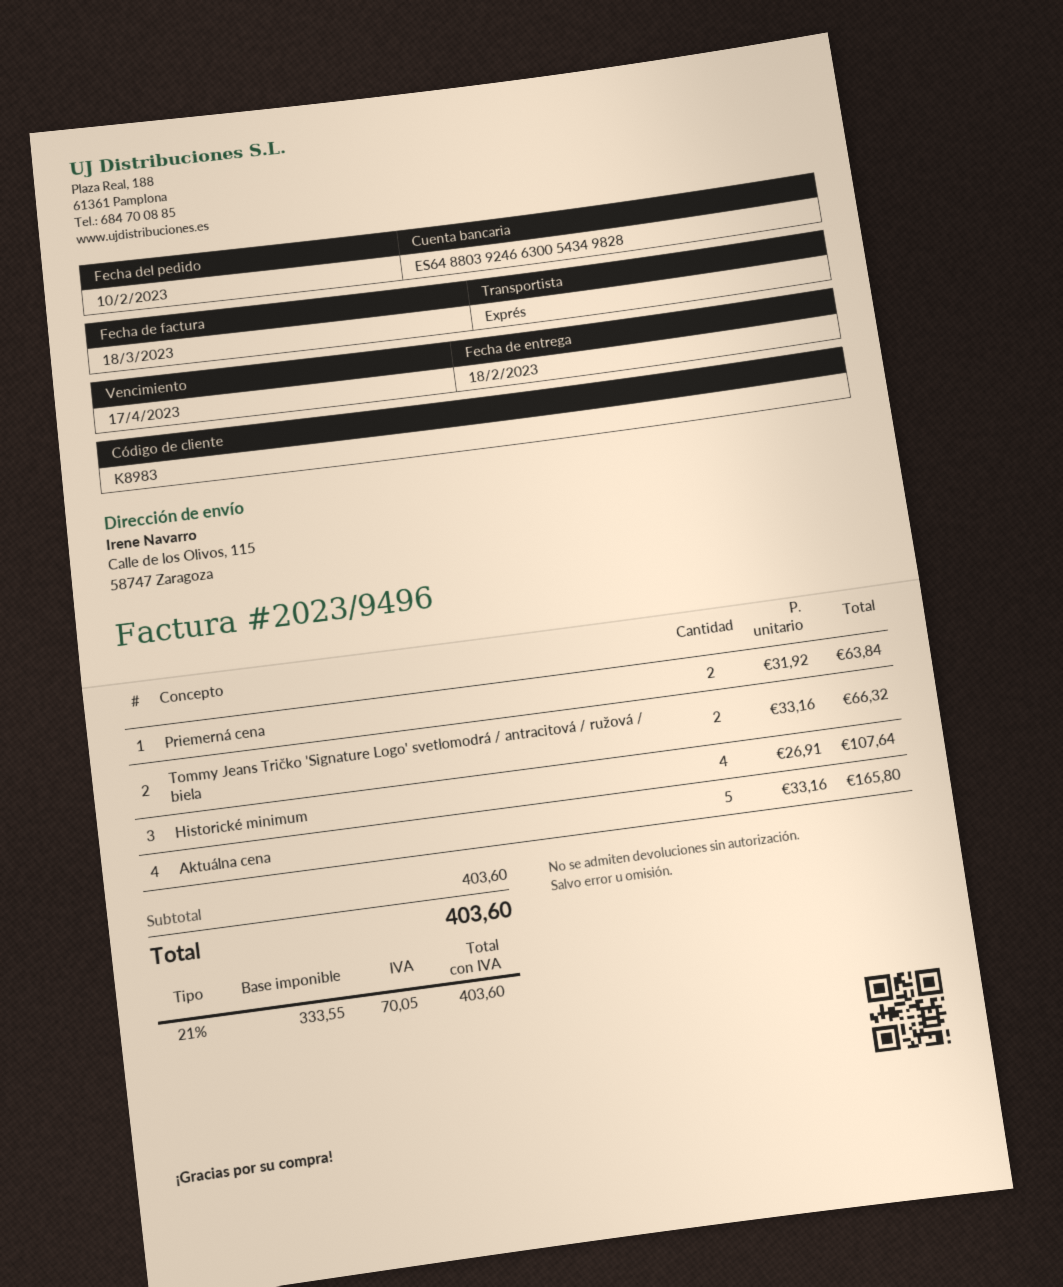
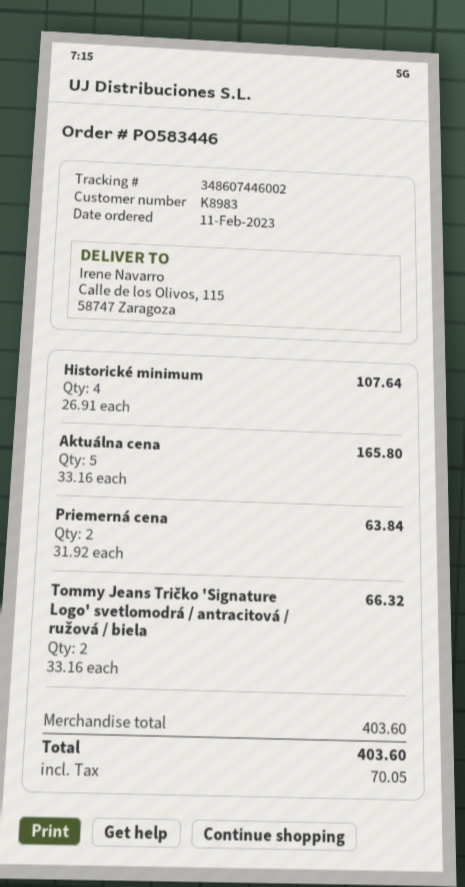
order date: 2023-02-10 -> 2023-02-11

